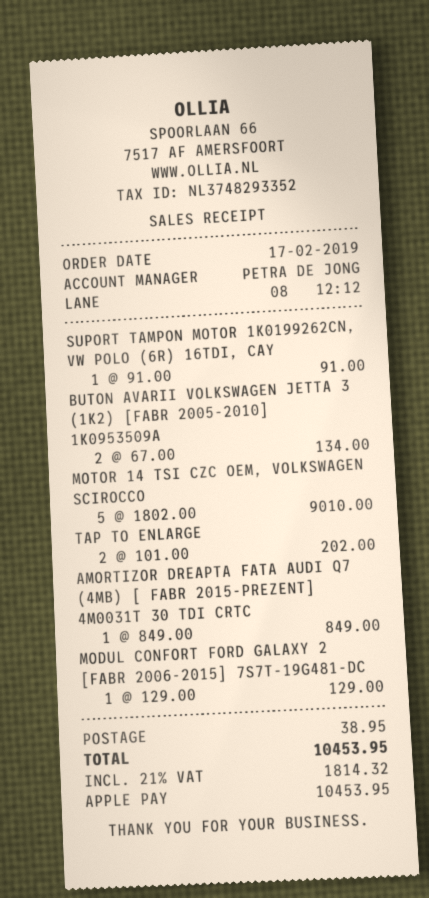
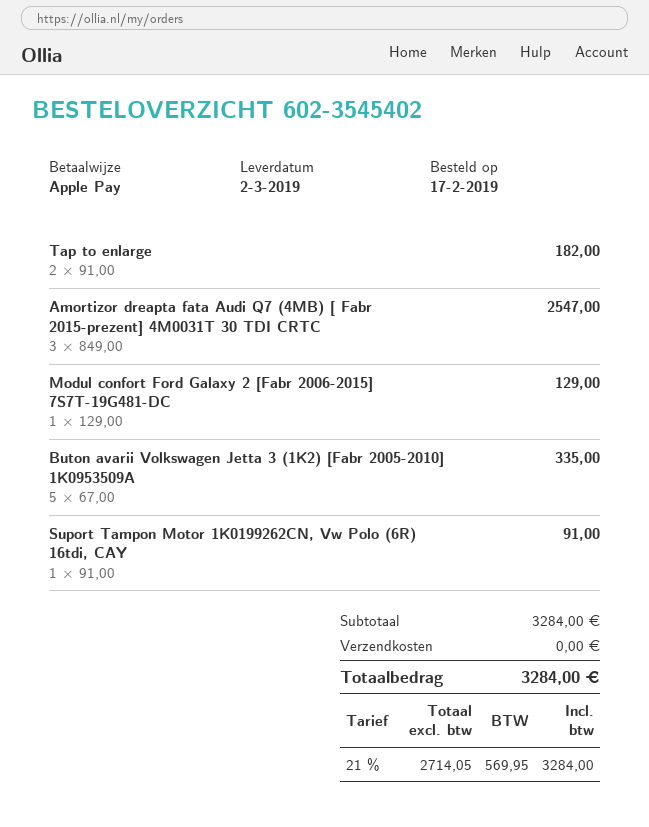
BUTON AVARII VOLKSWAGEN JETTA 3 (1K2) [FABR 2005-2010] 1K0953509A: 2 x 67.00 = 134.00 -> 5 x 67.00 = 335.00
MOTOR 14 TSI CZC OEM, VOLKSWAGEN SCIROCCO: 5 x 1802.00 = 9010.00 -> none
TAP TO ENLARGE: 2 x 101.00 = 202.00 -> 2 x 91.00 = 182.00
AMORTIZOR DREAPTA FATA AUDI Q7 (4MB) [ FABR 2015-PREZENT] 4M0031T 30 TDI CRTC: 1 x 849.00 = 849.00 -> 3 x 849.00 = 2547.00
shipping: 38.95 -> 0.00
tax: 21% = 1814.32 -> 21% = 569.95
total: 10453.95 -> 3284.00

